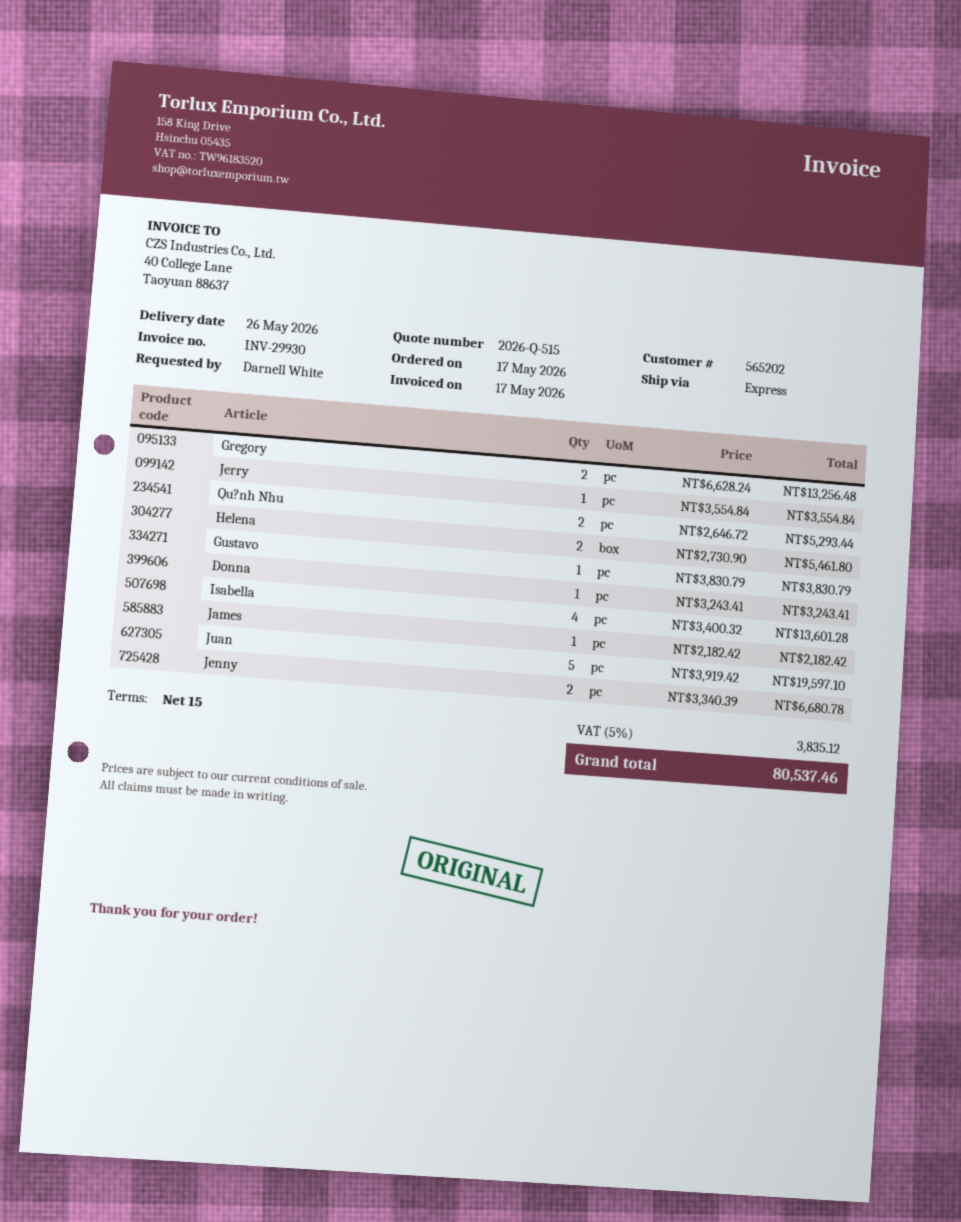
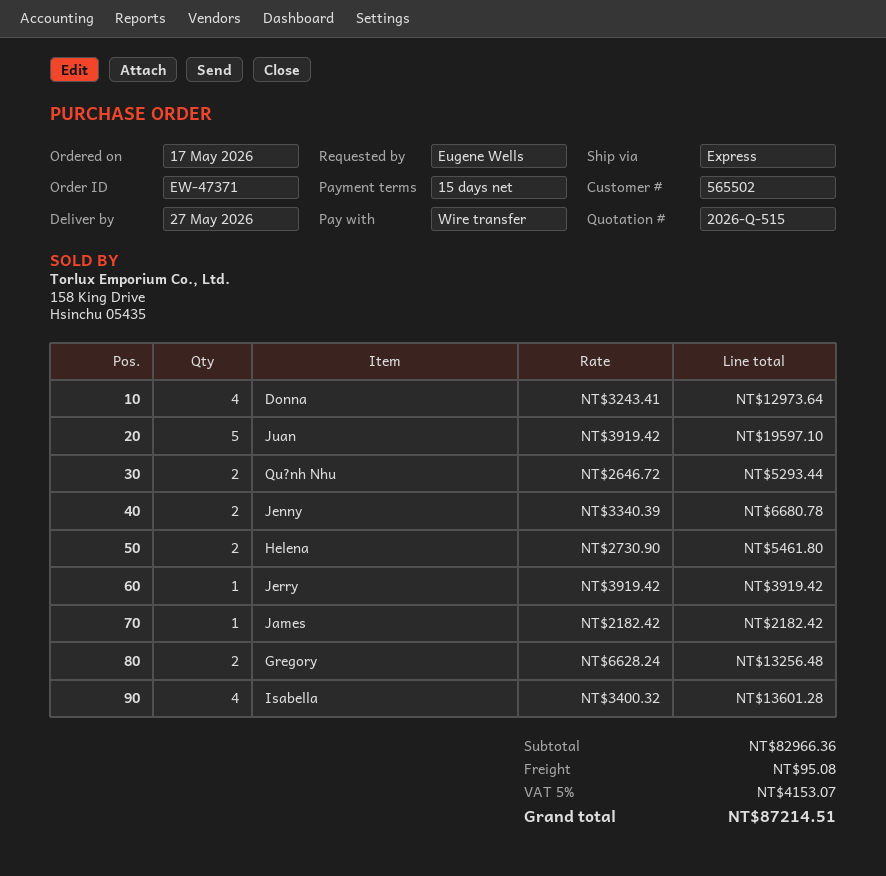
delivery date: 2026-05-26 -> 2026-05-27
customer number: 565202 -> 565502
ordered by: Darnell White -> Eugene Wells
Jerry: 1 x 3554.84 = 3554.84 -> 1 x 3919.42 = 3919.42
Gustavo: 1 x 3830.79 = 3830.79 -> none
Donna: 1 x 3243.41 = 3243.41 -> 4 x 3243.41 = 12973.64
shipping: none -> 95.08
tax: 5% = 3835.12 -> 5% = 4153.07
total: 80537.46 -> 87214.51

